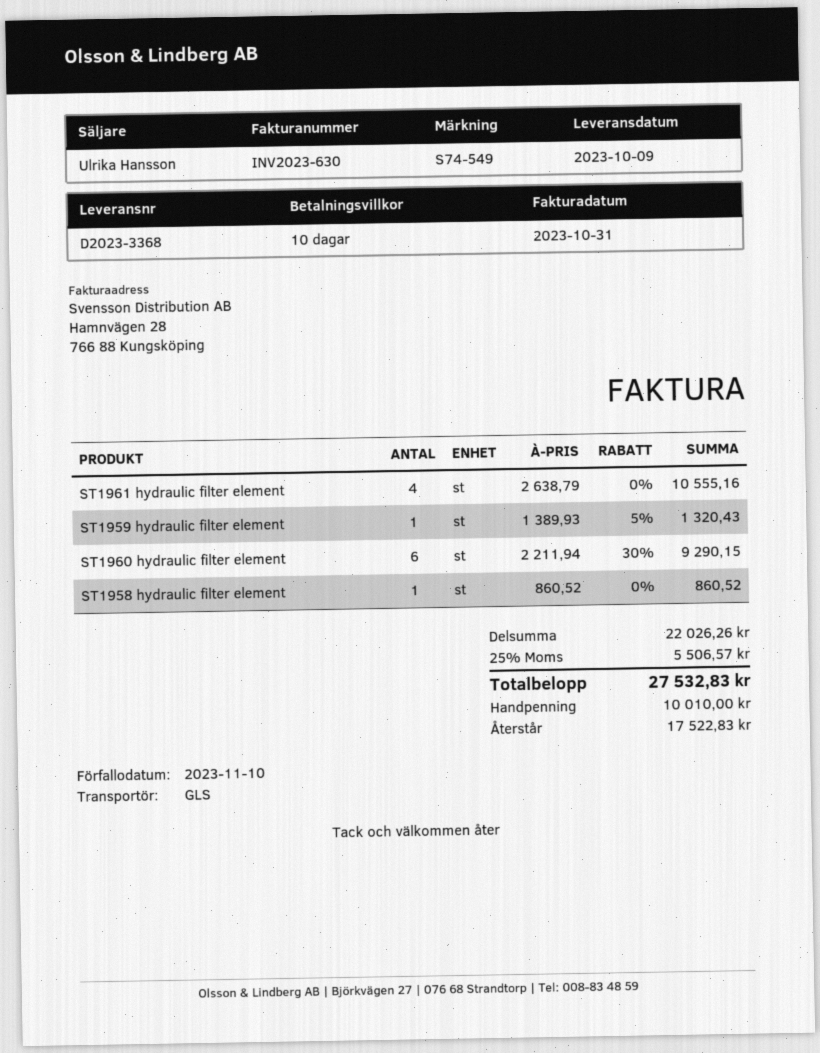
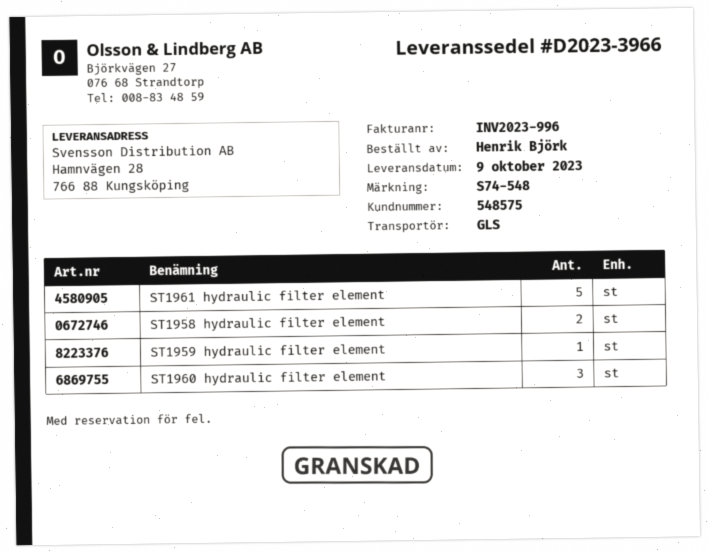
delivery note number: D2023-3368 -> D2023-3966
invoice number: INV2023-630 -> INV2023-996
reference: S74-549 -> S74-548
ST1961 hydraulic filter element: 4 -> 5
ST1960 hydraulic filter element: 6 -> 3
ST1958 hydraulic filter element: 1 -> 2

